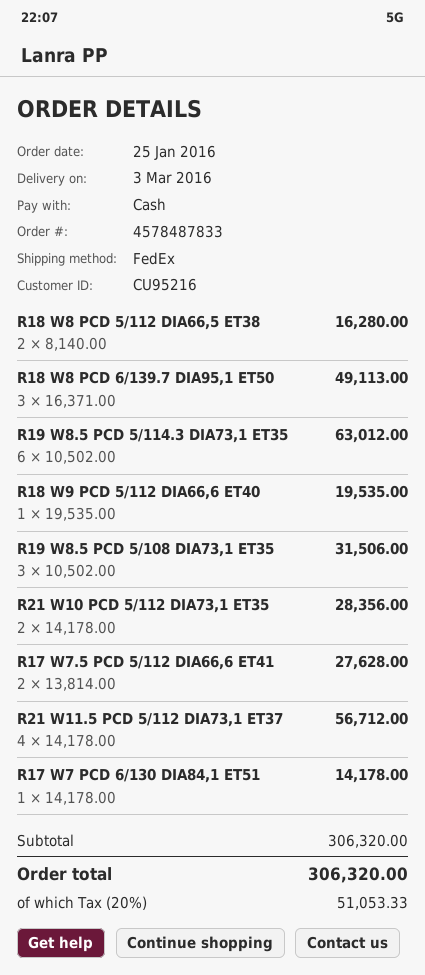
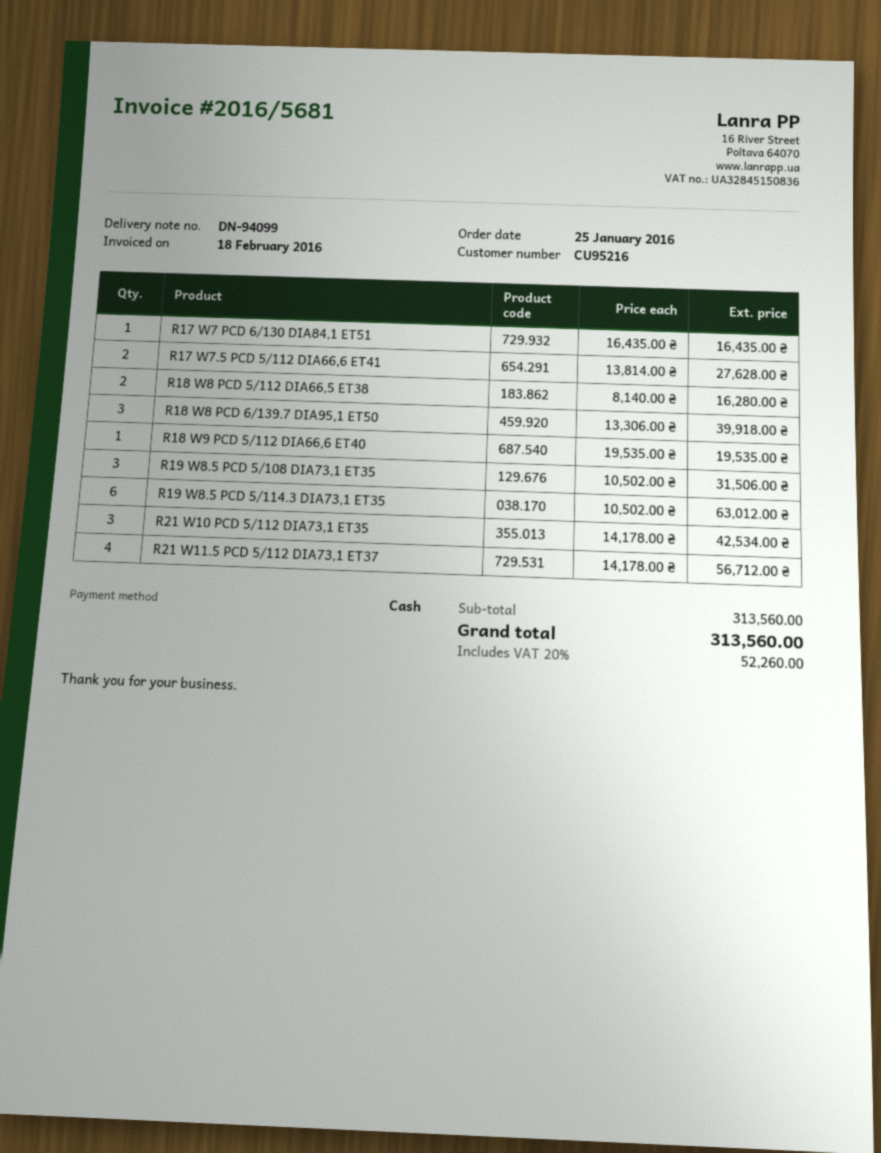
R18 W8 PCD 6/139.7 DIA95,1 ET50: 3 x 16371.00 = 49113.00 -> 3 x 13306.00 = 39918.00
R21 W10 PCD 5/112 DIA73,1 ET35: 2 x 14178.00 = 28356.00 -> 3 x 14178.00 = 42534.00
R17 W7 PCD 6/130 DIA84,1 ET51: 1 x 14178.00 = 14178.00 -> 1 x 16435.00 = 16435.00
subtotal: 306320.00 -> 313560.00
tax: 20% = 51053.33 -> 20% = 52260.00
total: 306320.00 -> 313560.00

